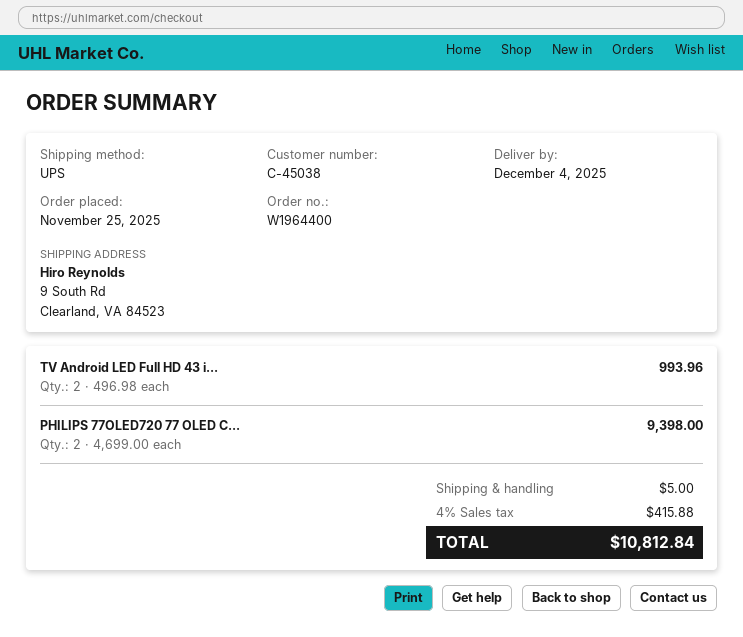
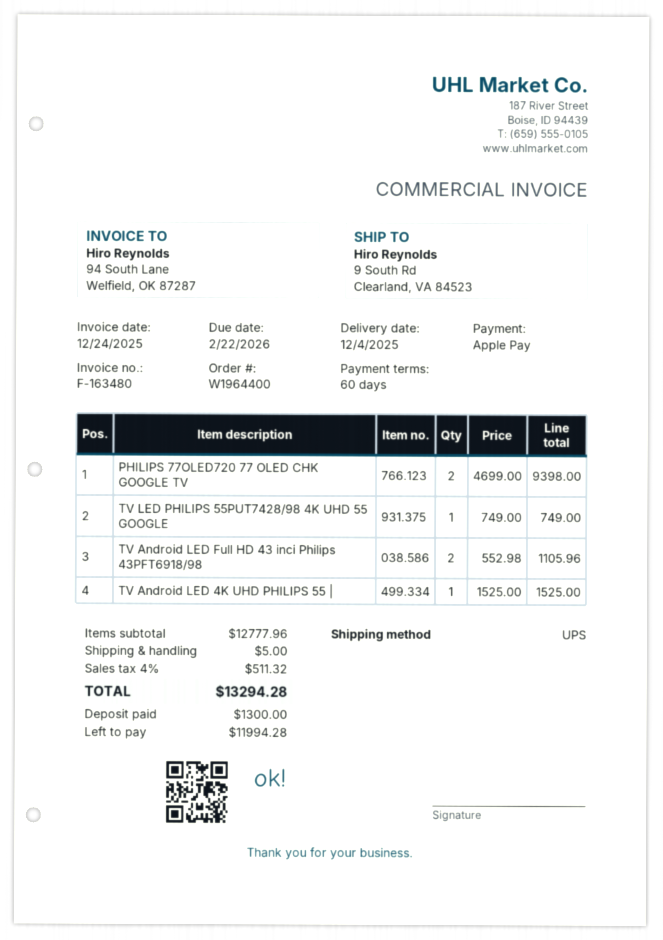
TV Android LED Full HD 43 i...: 2 x 496.98 = 993.96 -> 2 x 552.98 = 1105.96
TV LED PHILIPS 55PUT7428/98 4K UHD 55 GOOGLE: none -> 1 x 749.00 = 749.00
TV Android LED 4K UHD PHILIPS 55 |: none -> 1 x 1525.00 = 1525.00
tax: 4% = 415.88 -> 4% = 511.32
total: 10812.84 -> 13294.28

